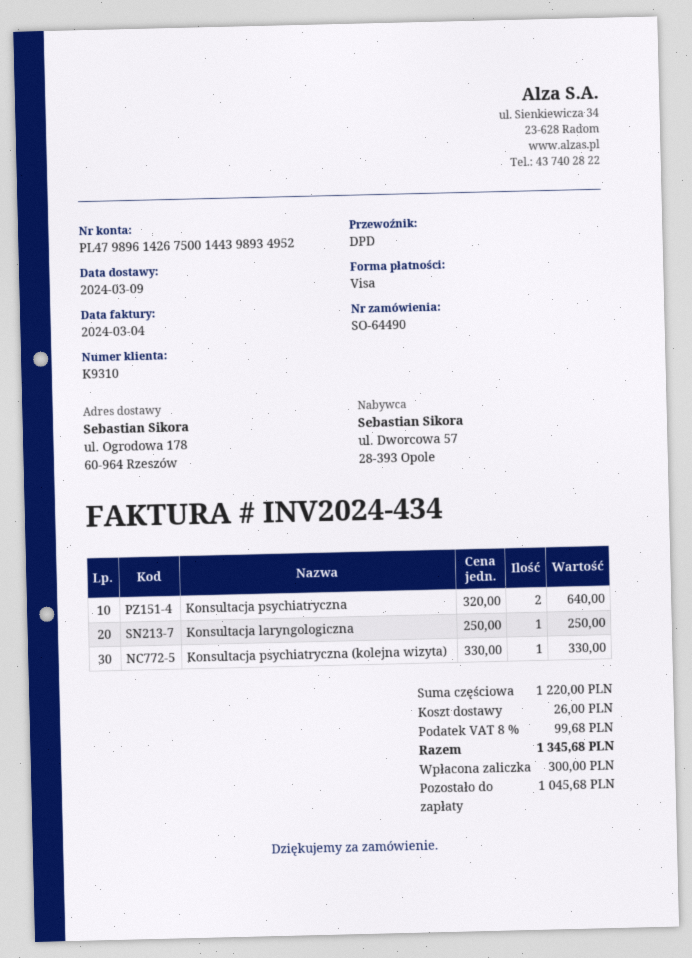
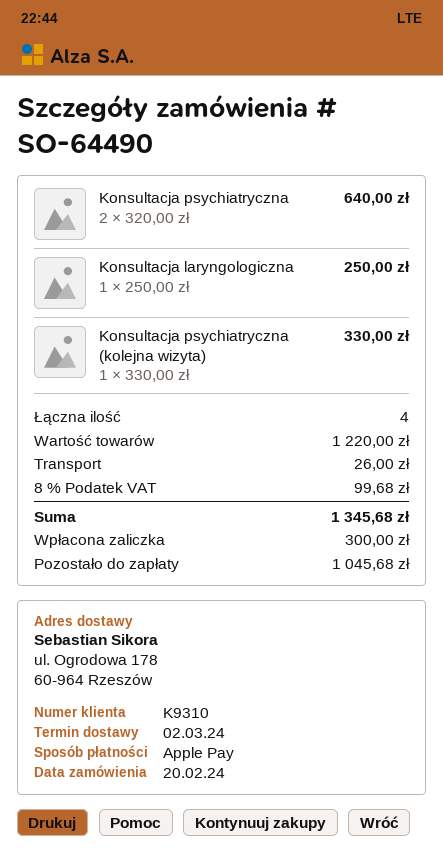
delivery date: 2024-03-09 -> 2024-03-02
payment method: Visa -> Apple Pay

